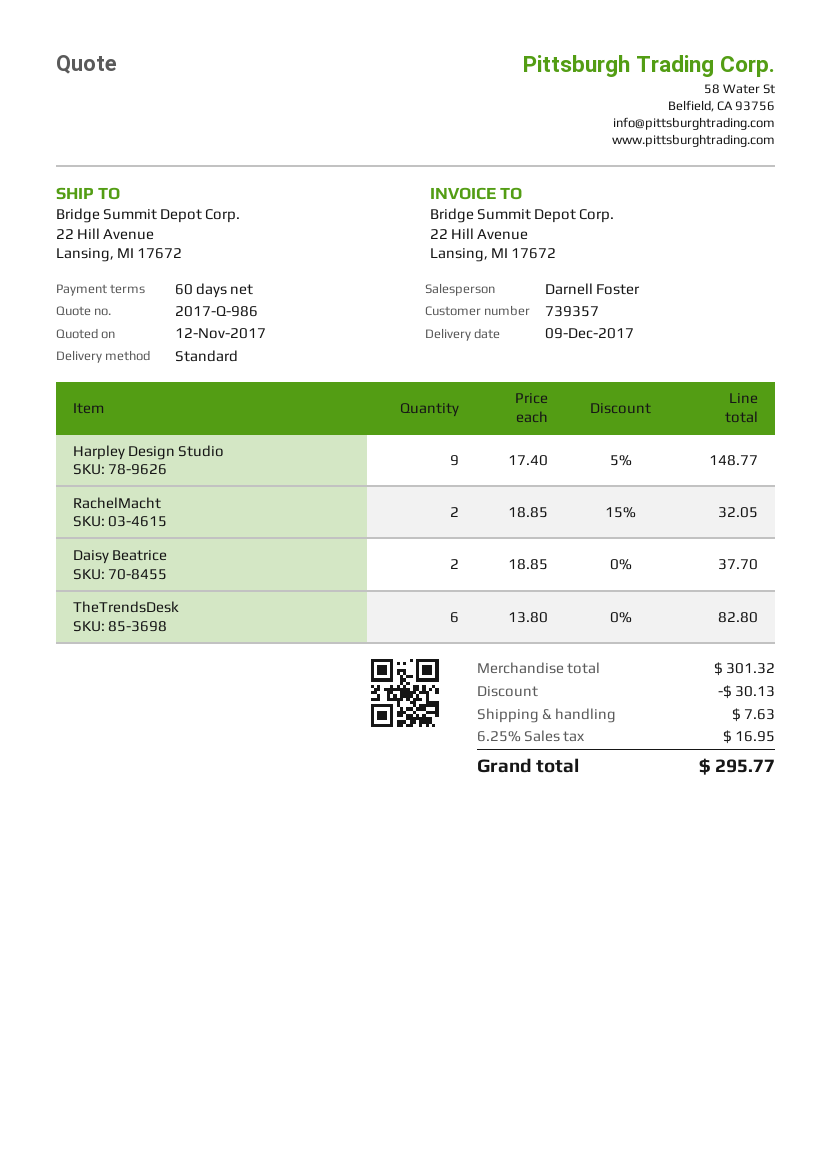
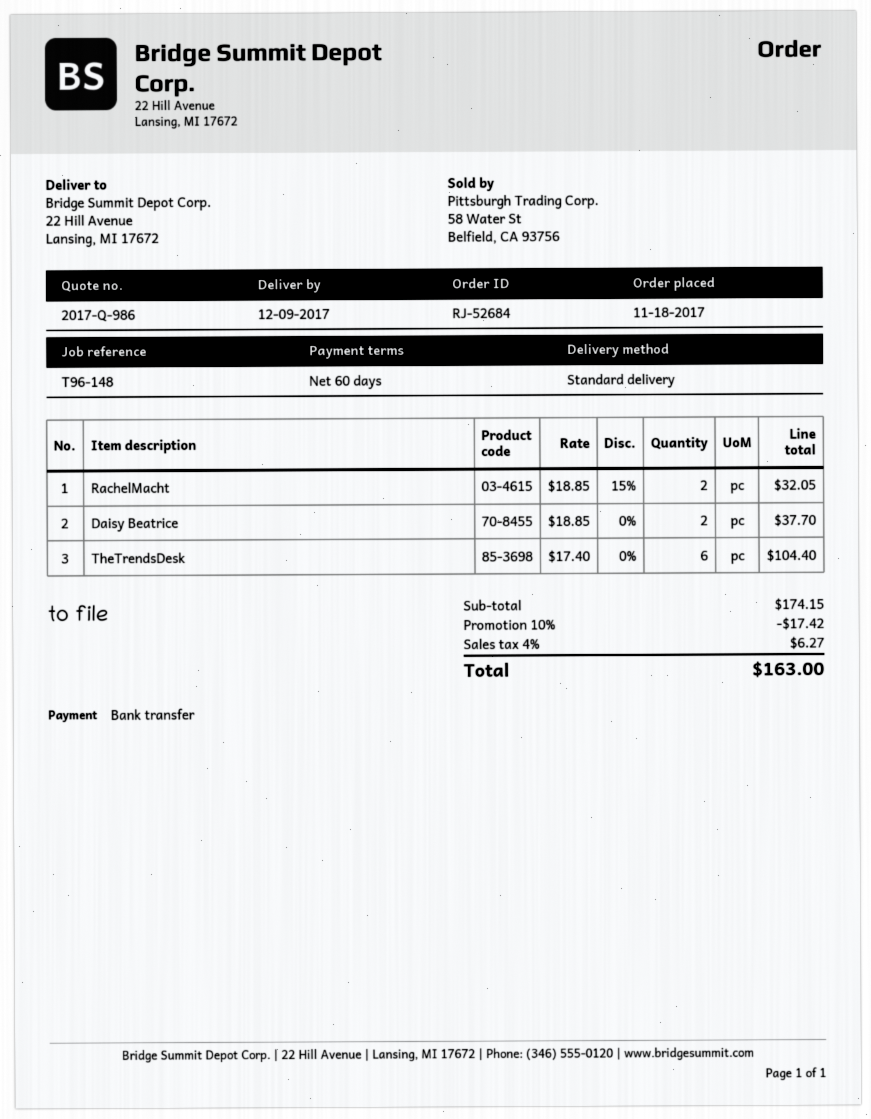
Harpley Design Studio: 9 x 17.40 - 5% = 148.77 -> none
TheTrendsDesk: 6 x 13.80 = 82.80 -> 6 x 17.40 = 104.40
subtotal: 301.32 -> 174.15
discount: 30.13 -> 17.42
shipping: 7.63 -> none
tax: 6.25% = 16.95 -> 4% = 6.27
total: 295.77 -> 163.00

